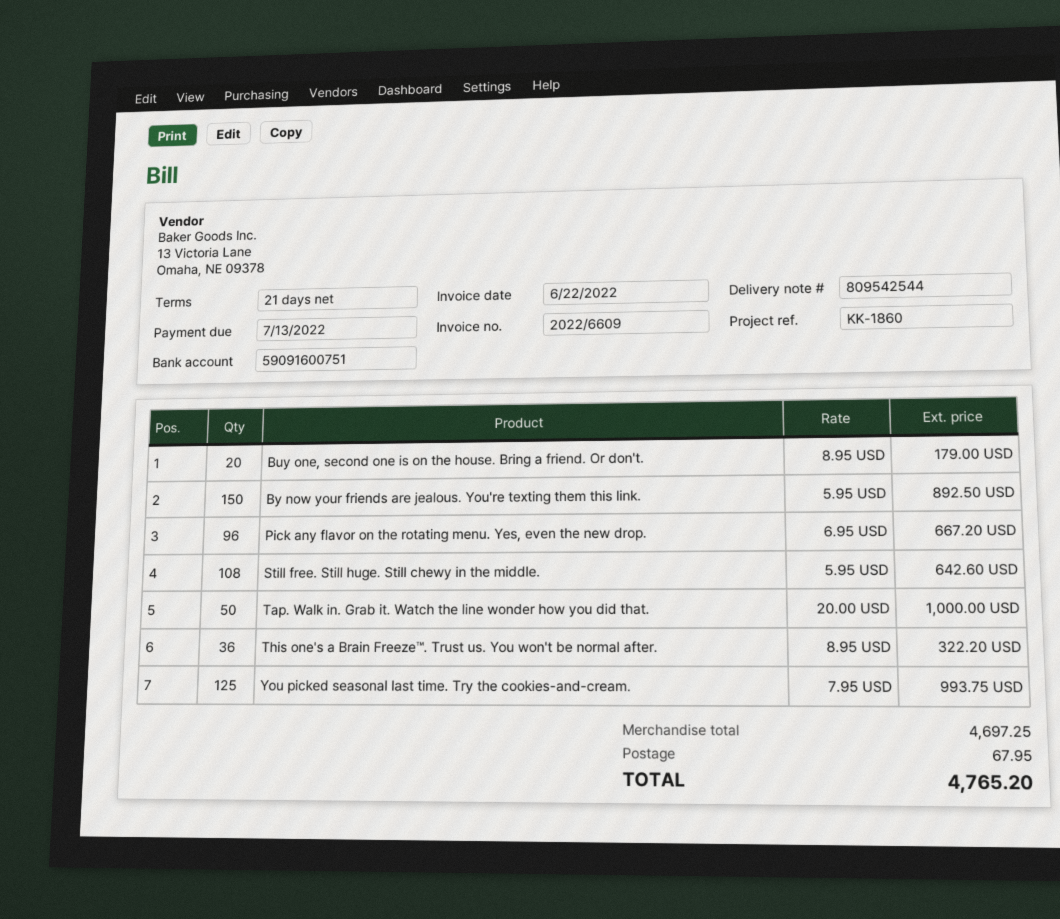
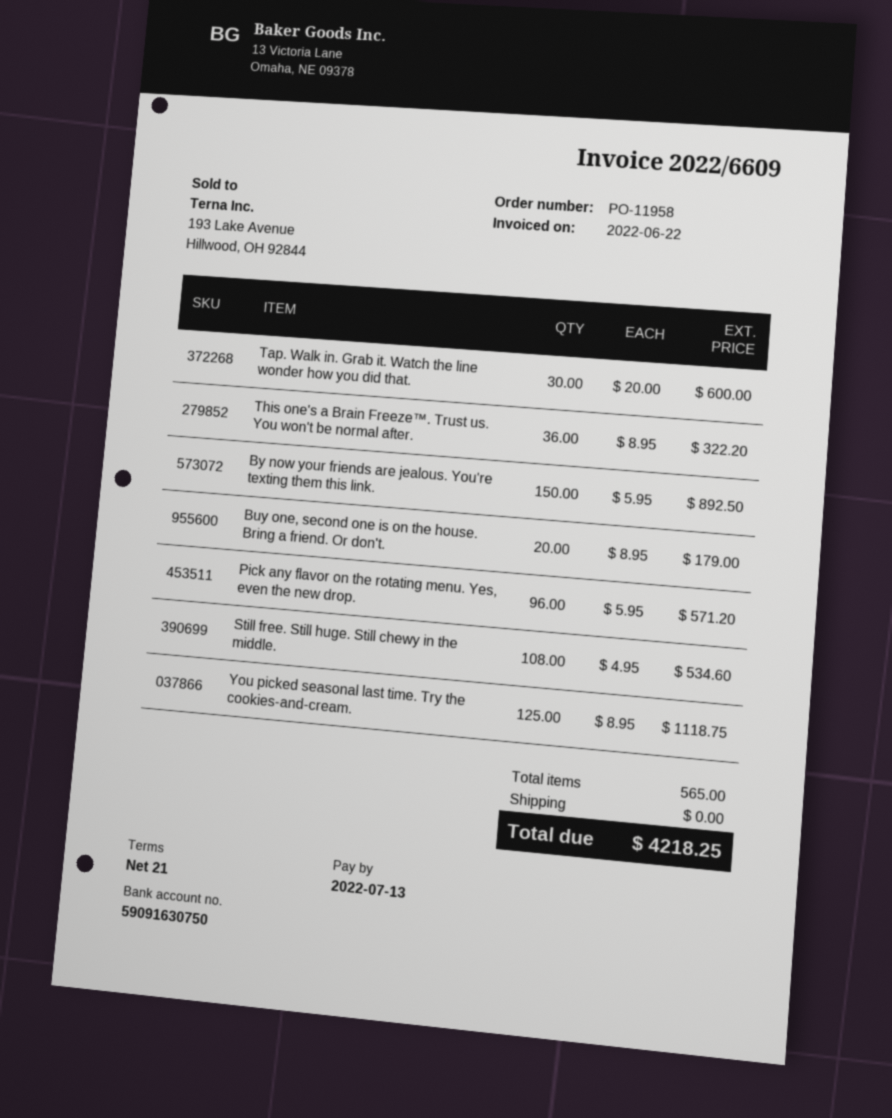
bank account: 59091600751 -> 59091630750
Pick any flavor on the rotating menu. Yes, even the new drop.: 96 x 6.95 = 667.20 -> 96 x 5.95 = 571.20
Still free. Still huge. Still chewy in the middle.: 108 x 5.95 = 642.60 -> 108 x 4.95 = 534.60
Tap. Walk in. Grab it. Watch the line wonder how you did that.: 50 x 20.00 = 1000.00 -> 30 x 20.00 = 600.00
You picked seasonal last time. Try the cookies-and-cream.: 125 x 7.95 = 993.75 -> 125 x 8.95 = 1118.75
shipping: 67.95 -> 0.00
total: 4765.20 -> 4218.25

